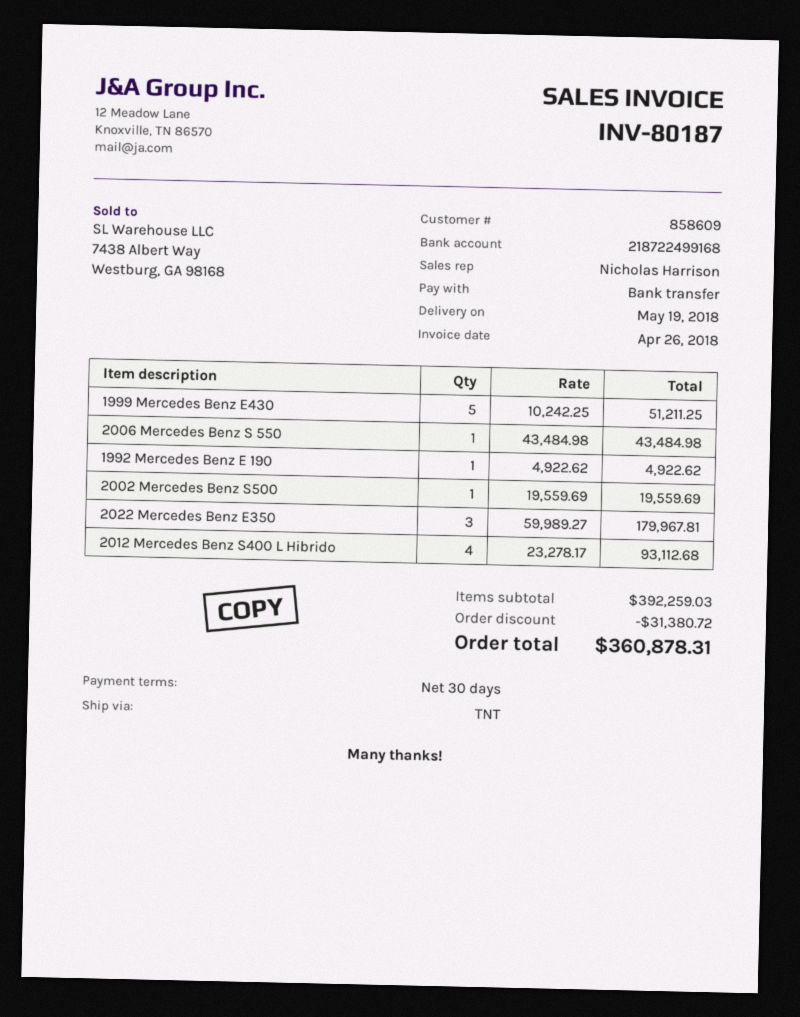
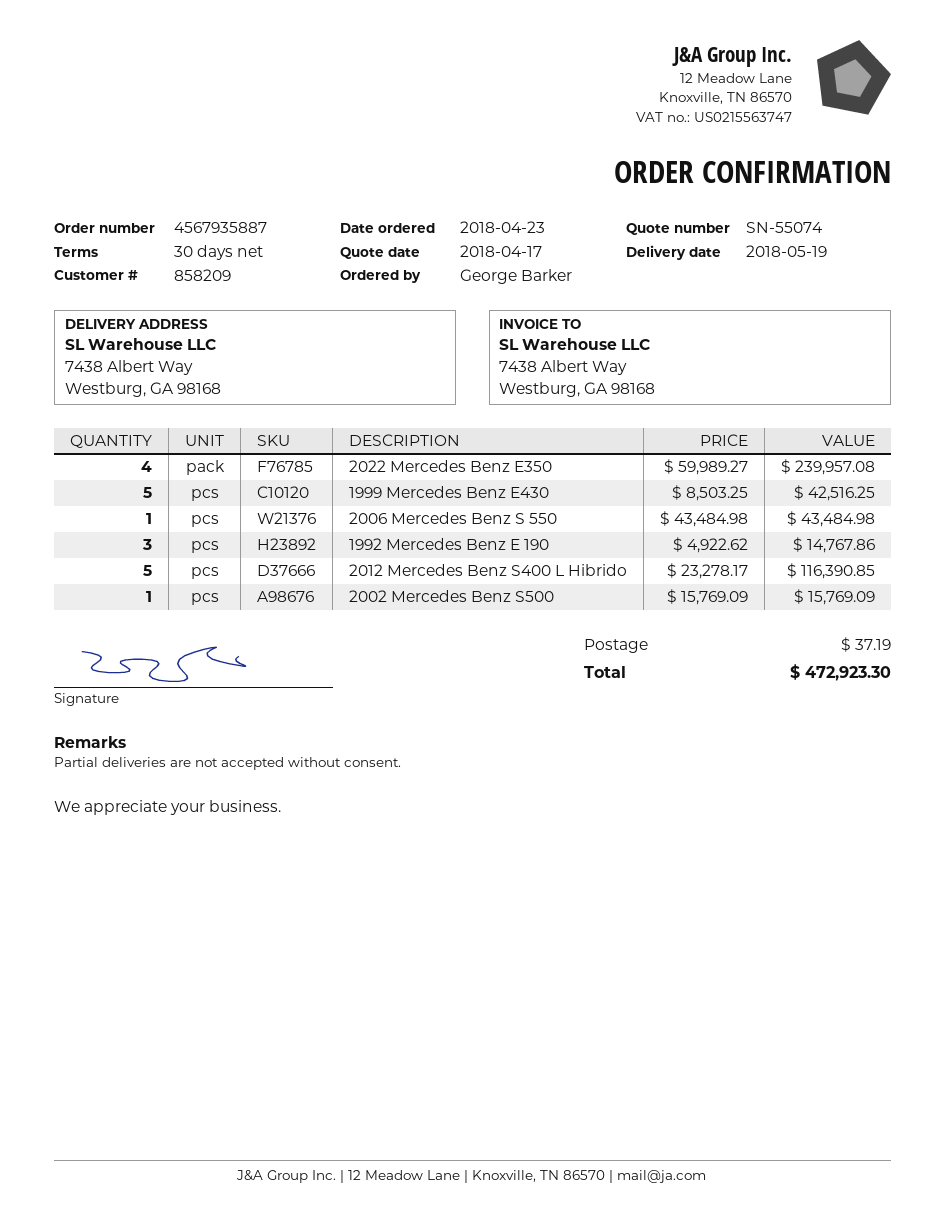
customer number: 858609 -> 858209
1999 Mercedes Benz E430: 5 x 10242.25 = 51211.25 -> 5 x 8503.25 = 42516.25
1992 Mercedes Benz E 190: 1 x 4922.62 = 4922.62 -> 3 x 4922.62 = 14767.86
2002 Mercedes Benz S500: 1 x 19559.69 = 19559.69 -> 1 x 15769.09 = 15769.09
2022 Mercedes Benz E350: 3 x 59989.27 = 179967.81 -> 4 x 59989.27 = 239957.08
2012 Mercedes Benz S400 L Hibrido: 4 x 23278.17 = 93112.68 -> 5 x 23278.17 = 116390.85
discount: 31380.72 -> none
shipping: none -> 37.19
total: 360878.31 -> 472923.30

